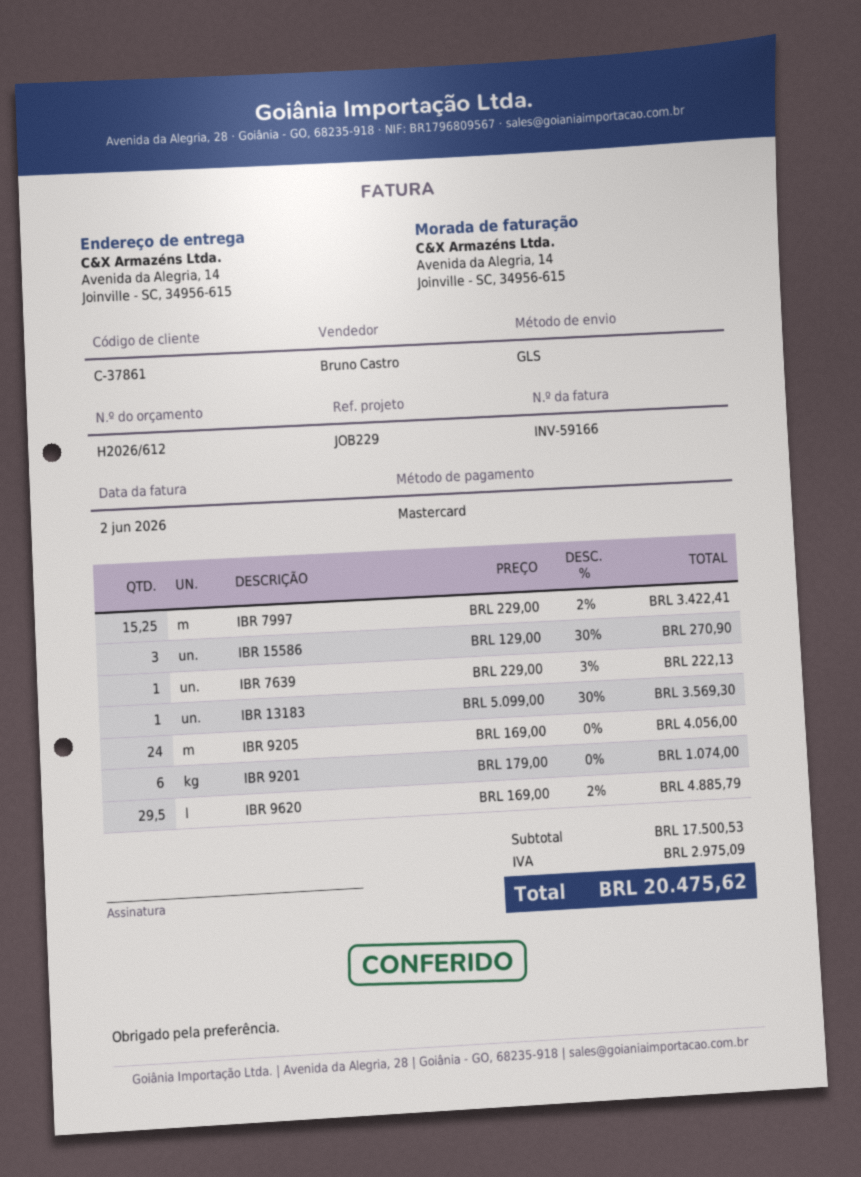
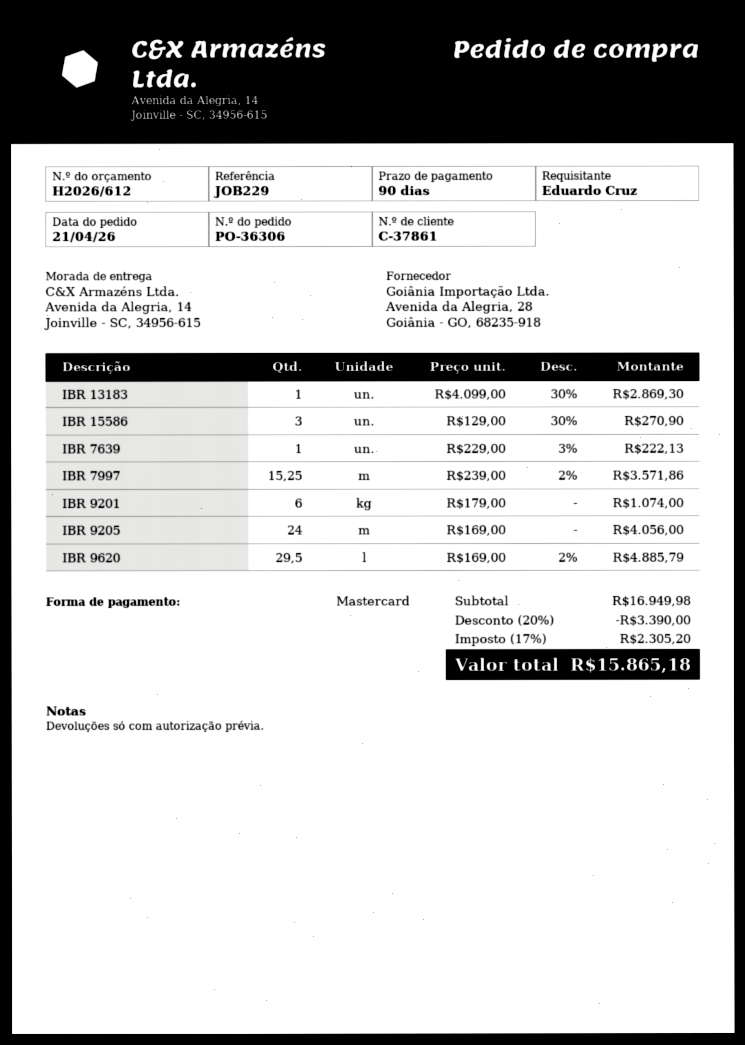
IBR 7997: 15.25 x 229.00 - 2% = 3422.41 -> 15.25 x 239.00 - 2% = 3571.86
IBR 13183: 1 x 5099.00 - 30% = 3569.30 -> 1 x 4099.00 - 30% = 2869.30
subtotal: 17500.53 -> 16949.98
discount: none -> 20% = 3390.00
tax: 2975.09 -> 2305.20
total: 20475.62 -> 15865.18

